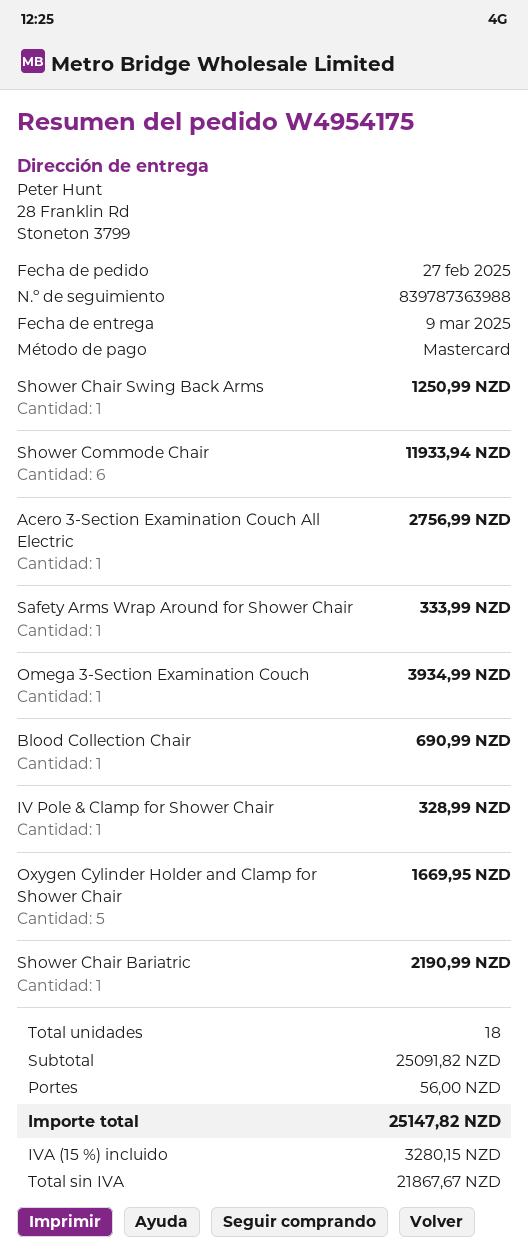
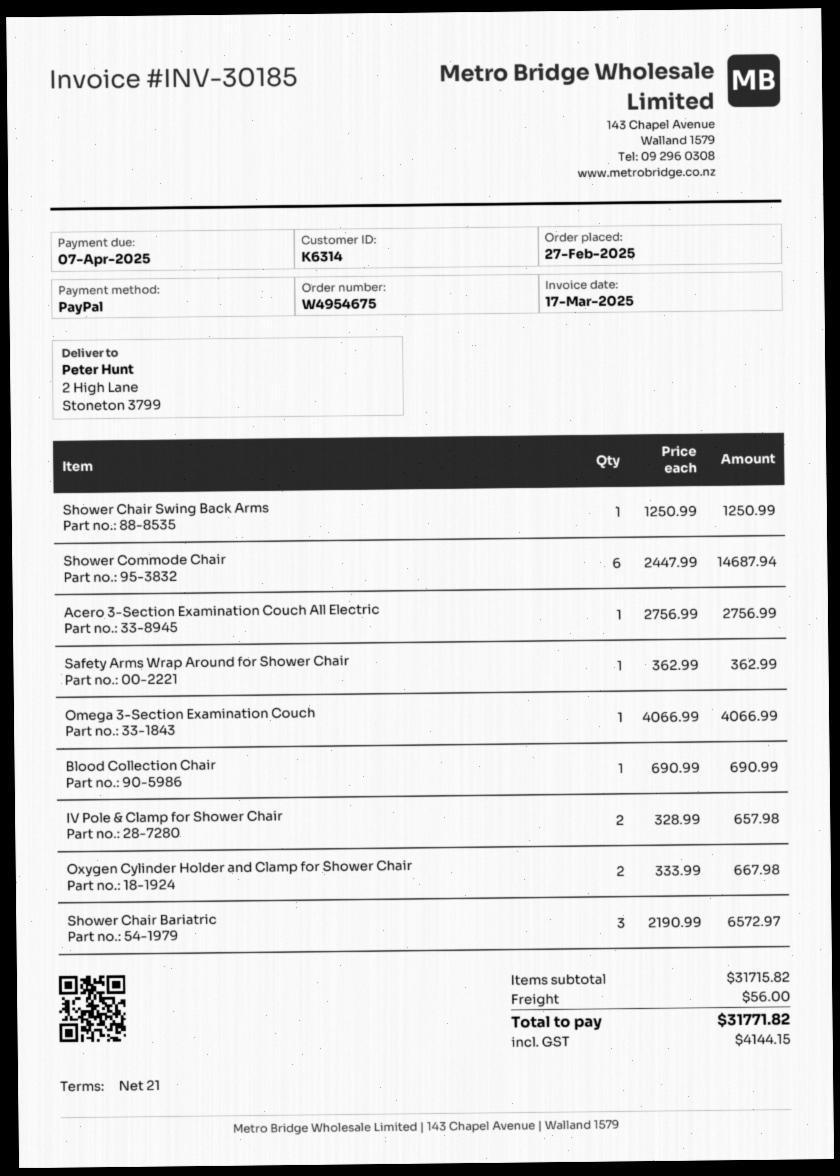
order number: W4954175 -> W4954675
payment method: Mastercard -> PayPal
ship to: 28 Franklin Rd, Stoneton 3799 -> 2 High Lane, Stoneton 3799
Shower Commode Chair: 6 for 11933.94 -> 6 for 14687.94
Safety Arms Wrap Around for Shower Chair: 1 for 333.99 -> 1 for 362.99
Omega 3-Section Examination Couch: 1 for 3934.99 -> 1 for 4066.99
IV Pole & Clamp for Shower Chair: 1 for 328.99 -> 2 for 657.98
Oxygen Cylinder Holder and Clamp for Shower Chair: 5 for 1669.95 -> 2 for 667.98
Shower Chair Bariatric: 1 for 2190.99 -> 3 for 6572.97
subtotal: 25091.82 -> 31715.82
tax: 3280.15 -> 4144.15
total: 25147.82 -> 31771.82

